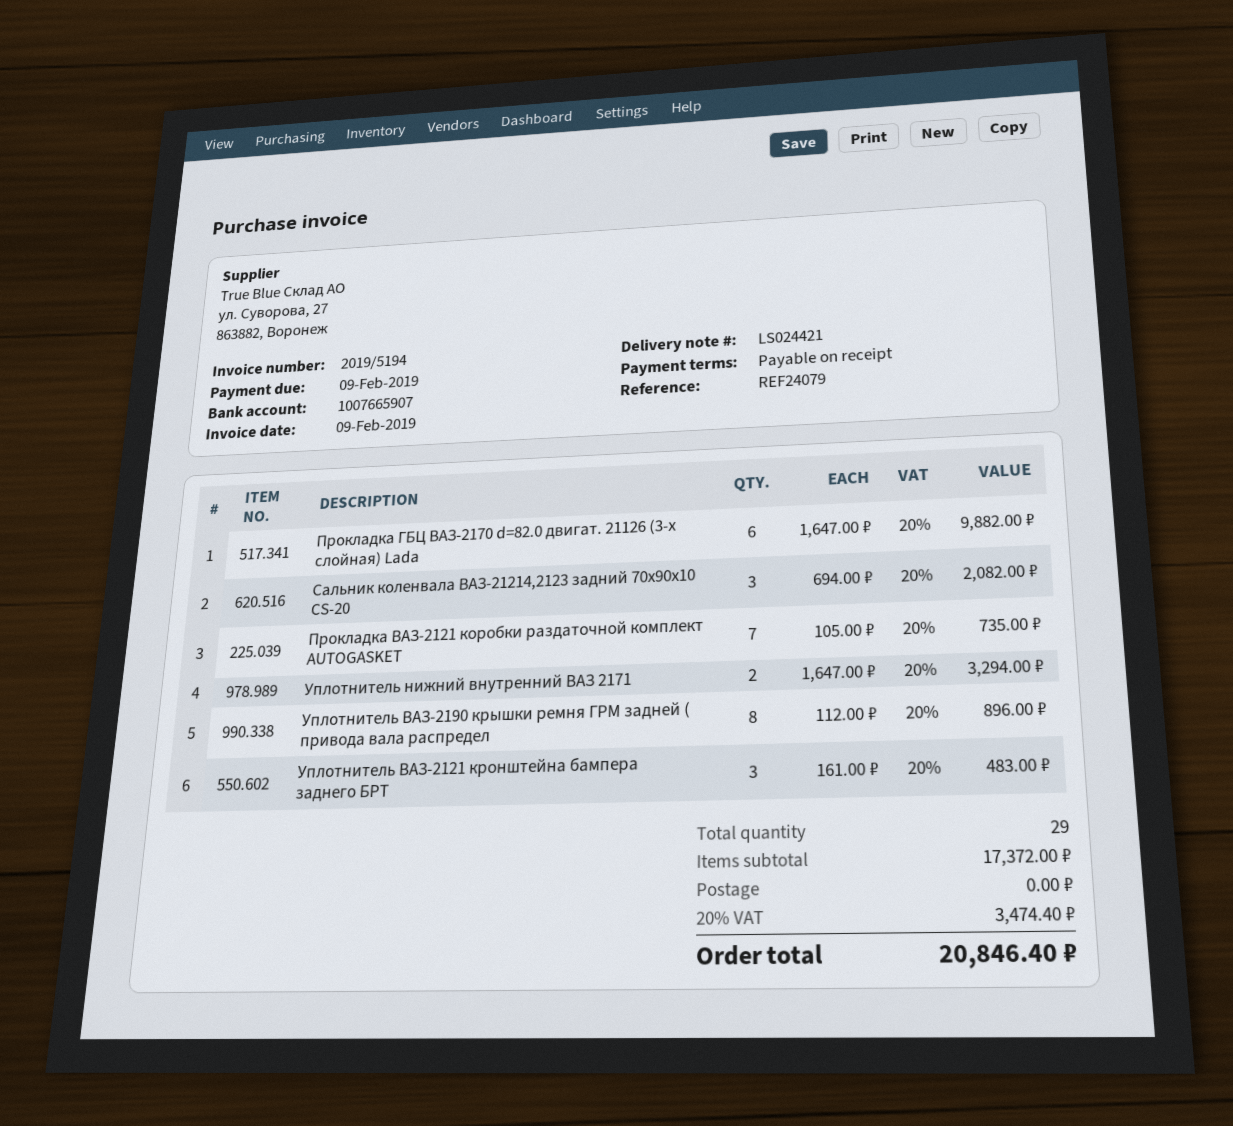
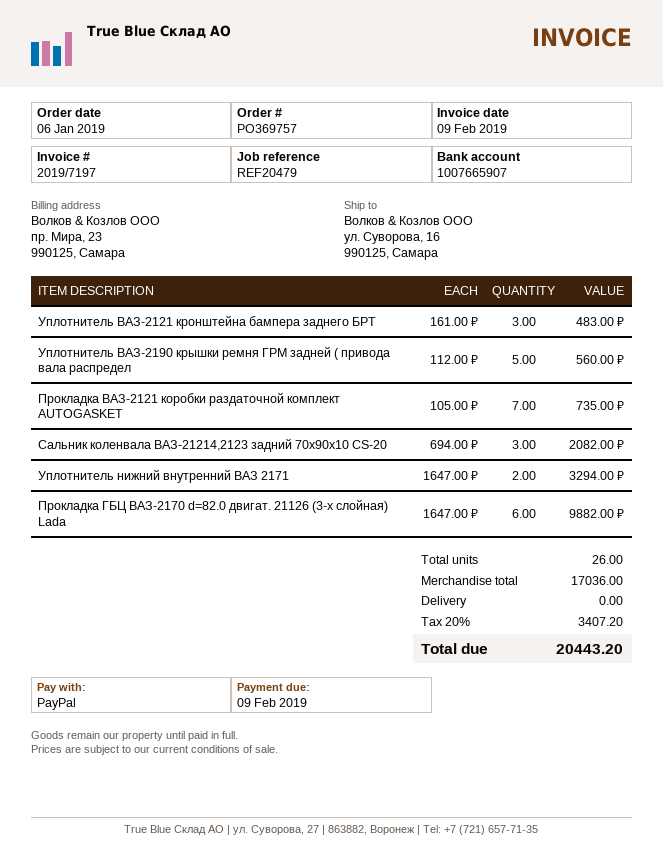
invoice number: 2019/5194 -> 2019/7197
reference: REF24079 -> REF20479
Уплотнитель ВАЗ-2190 крышки ремня ГРМ задней ( привода вала распредел: 8 x 112.00 = 896.00 -> 5 x 112.00 = 560.00
total quantity: 29 -> 26
subtotal: 17372.00 -> 17036.00
tax: 20% = 3474.40 -> 20% = 3407.20
total: 20846.40 -> 20443.20

